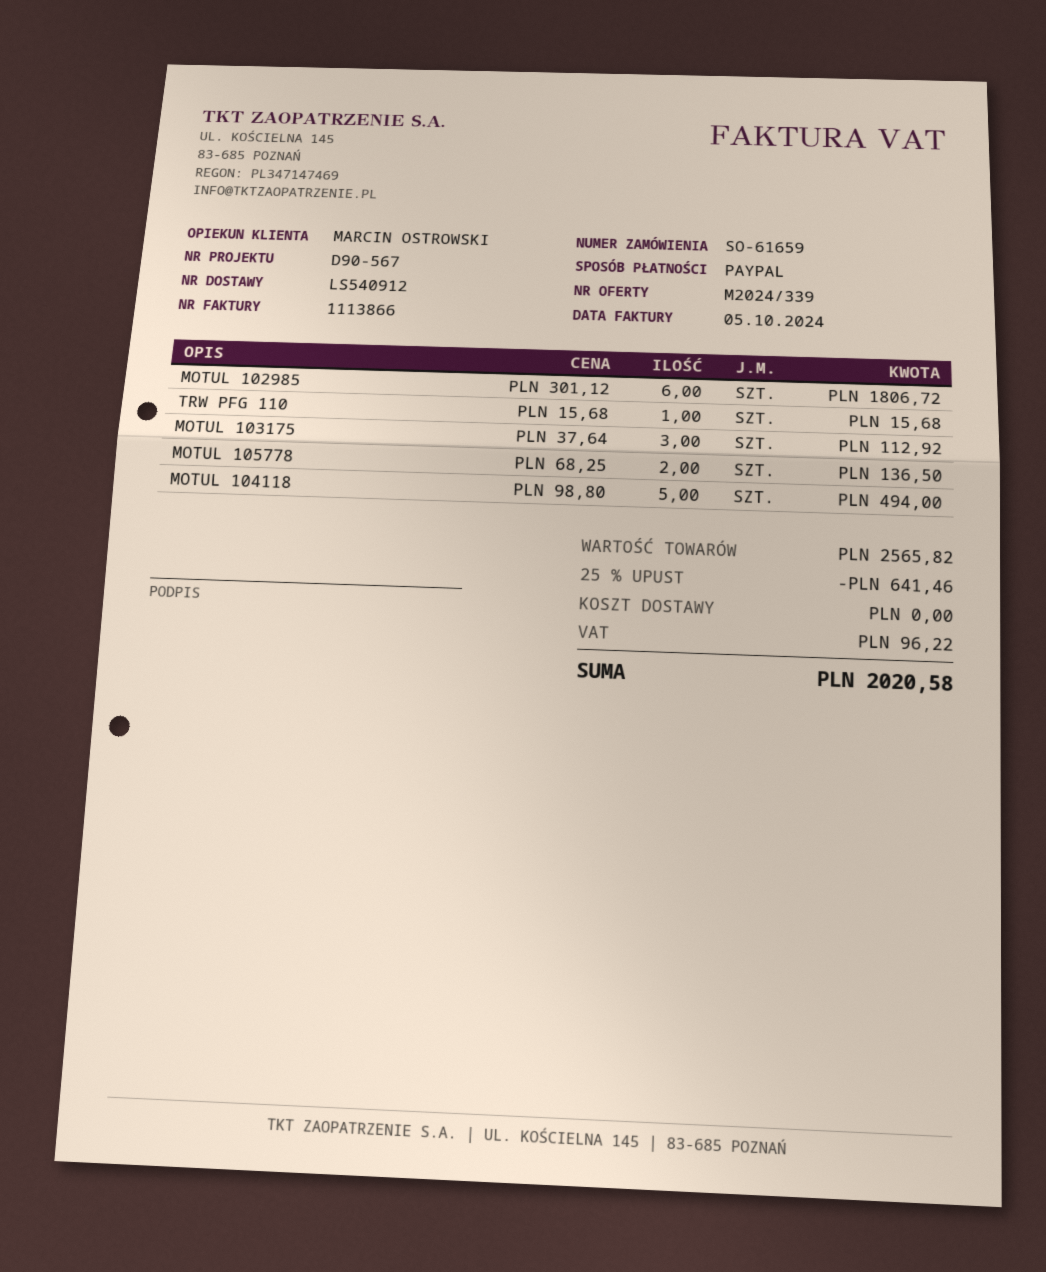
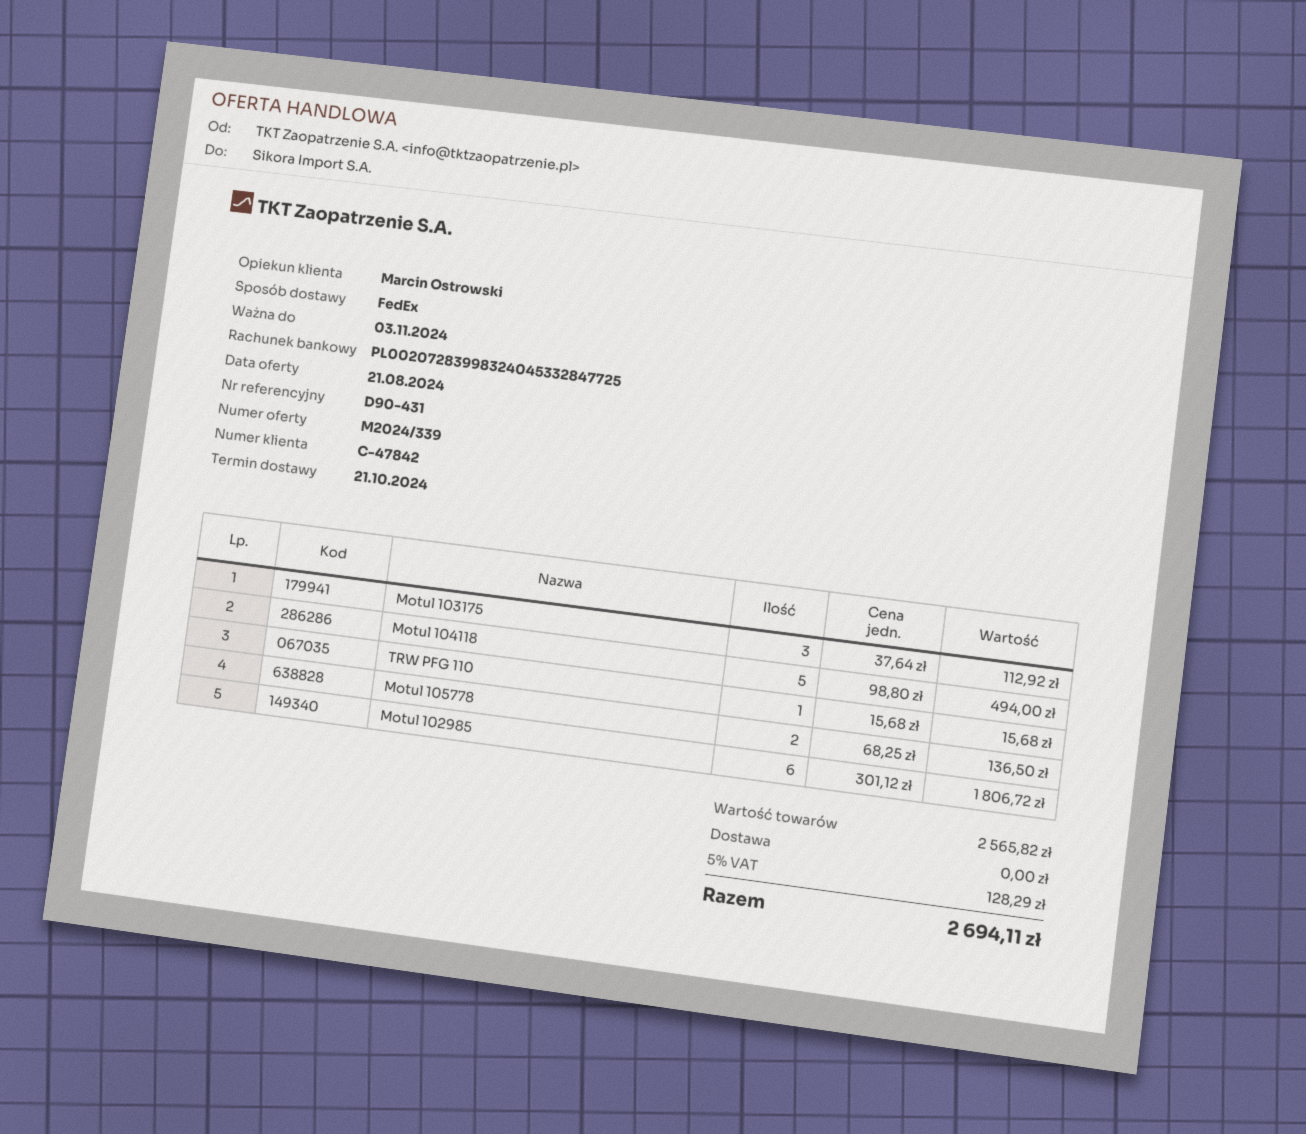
reference: D90-567 -> D90-431
discount: 25% = 641.46 -> none
tax: 96.22 -> 128.29
total: 2020.58 -> 2694.11

